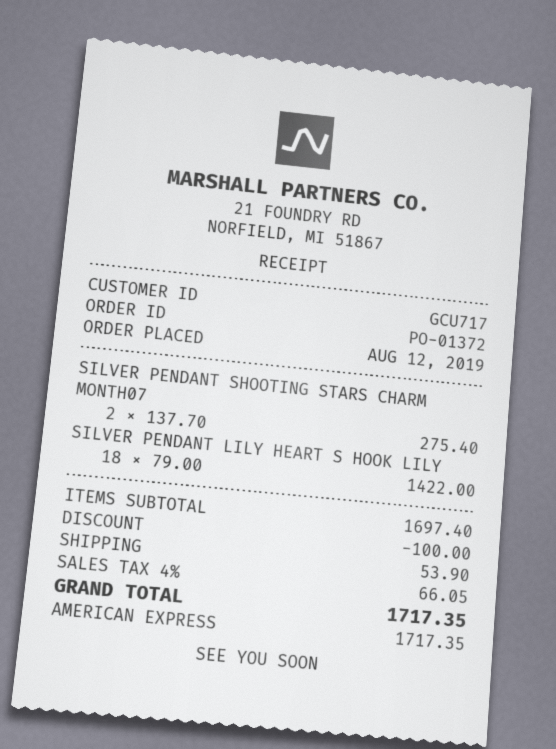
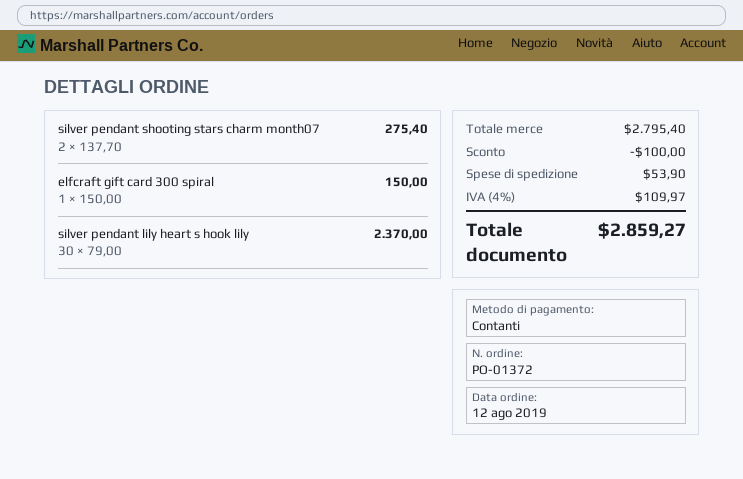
payment method: American Express -> cash
SILVER PENDANT LILY HEART S HOOK LILY: 18 x 79.00 = 1422.00 -> 30 x 79.00 = 2370.00
elfcraft gift card 300 spiral: none -> 1 x 150.00 = 150.00
subtotal: 1697.40 -> 2795.40
tax: 4% = 66.05 -> 4% = 109.97
total: 1717.35 -> 2859.27

